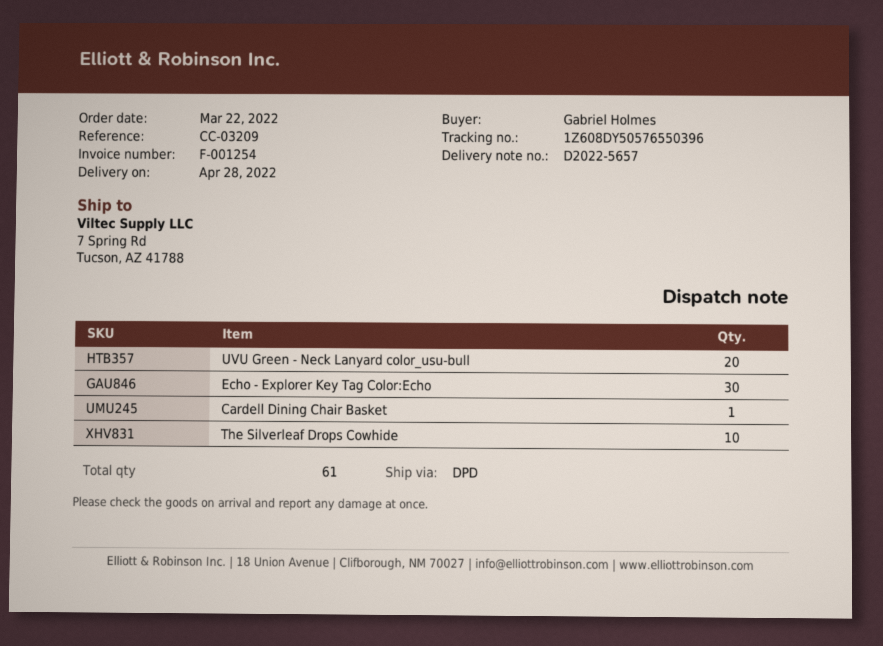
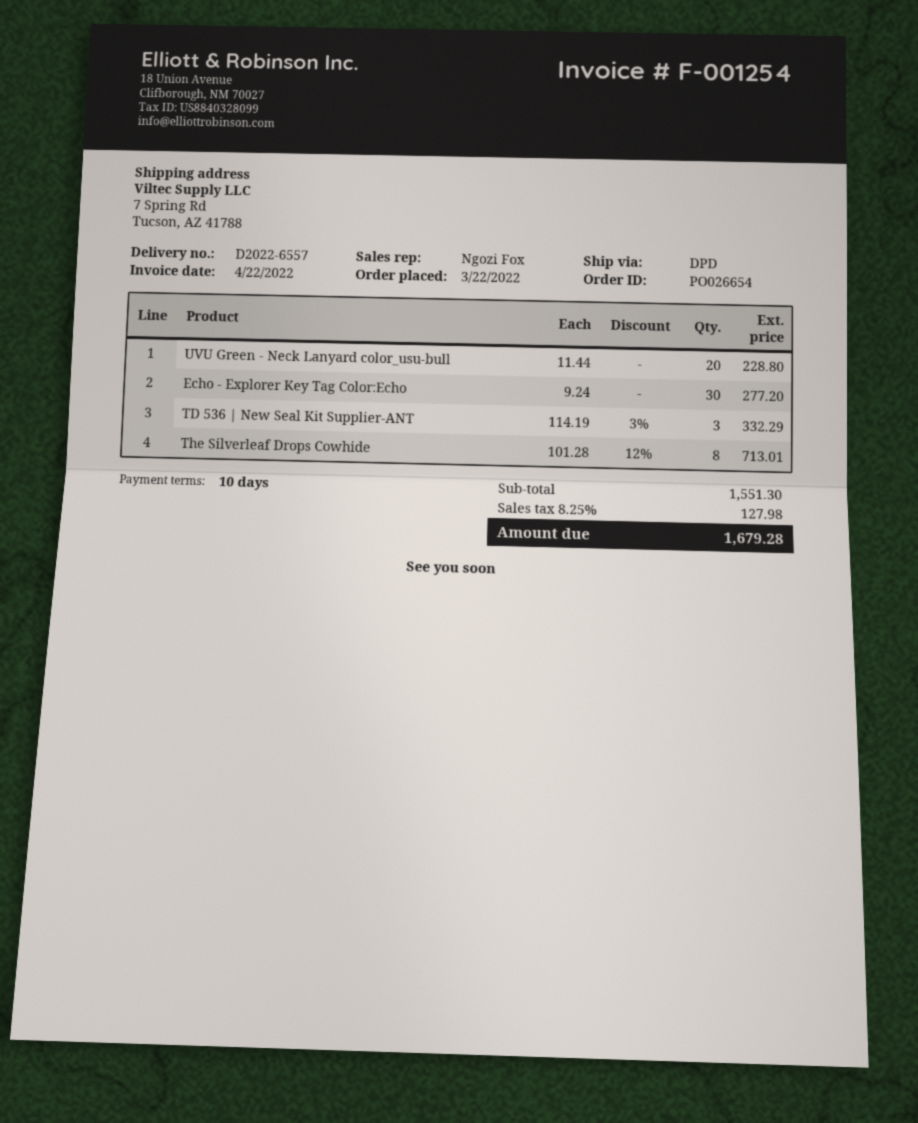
delivery note number: D2022-5657 -> D2022-6557
Cardell Dining Chair Basket: 1 -> none
The Silverleaf Drops Cowhide: 10 -> 8
TD 536 | New Seal Kit Supplier-ANT: none -> 3

